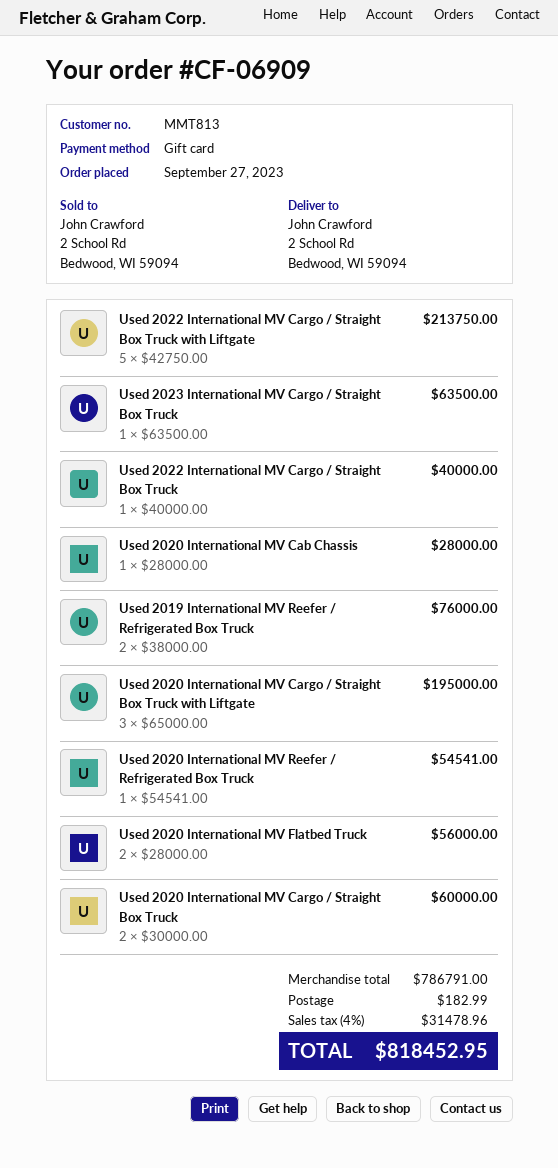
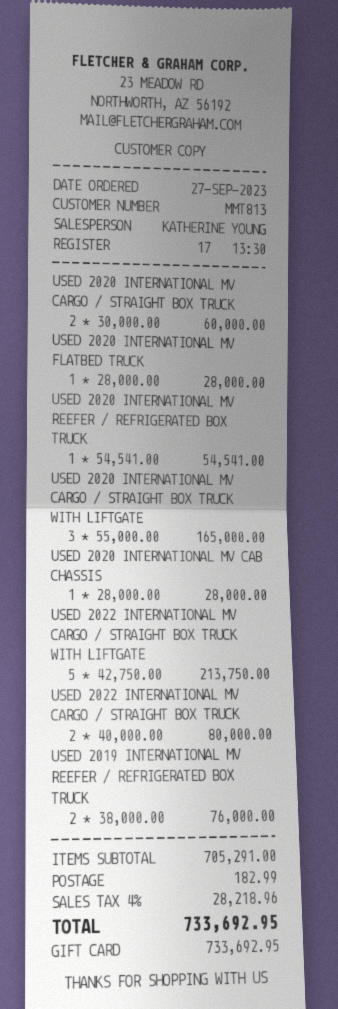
Used 2023 International MV Cargo / Straight Box Truck: 1 x 63500.00 = 63500.00 -> none
Used 2022 International MV Cargo / Straight Box Truck: 1 x 40000.00 = 40000.00 -> 2 x 40000.00 = 80000.00
Used 2020 International MV Cargo / Straight Box Truck with Liftgate: 3 x 65000.00 = 195000.00 -> 3 x 55000.00 = 165000.00
Used 2020 International MV Flatbed Truck: 2 x 28000.00 = 56000.00 -> 1 x 28000.00 = 28000.00
subtotal: 786791.00 -> 705291.00
tax: 4% = 31478.96 -> 4% = 28218.96
total: 818452.95 -> 733692.95

